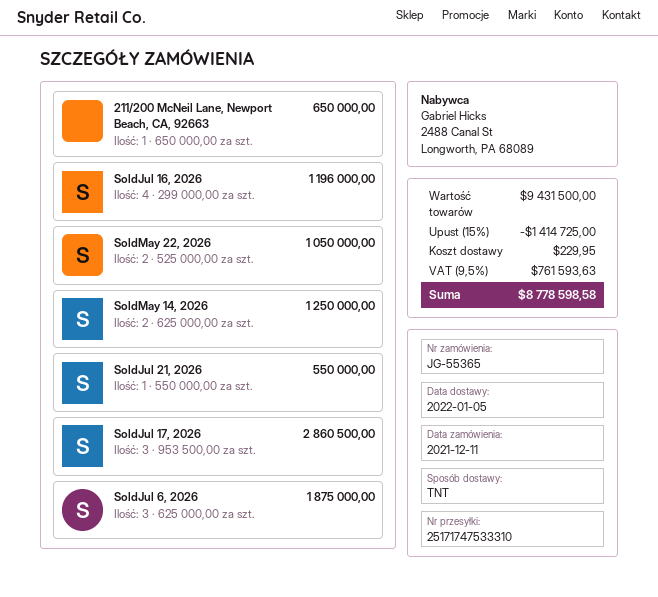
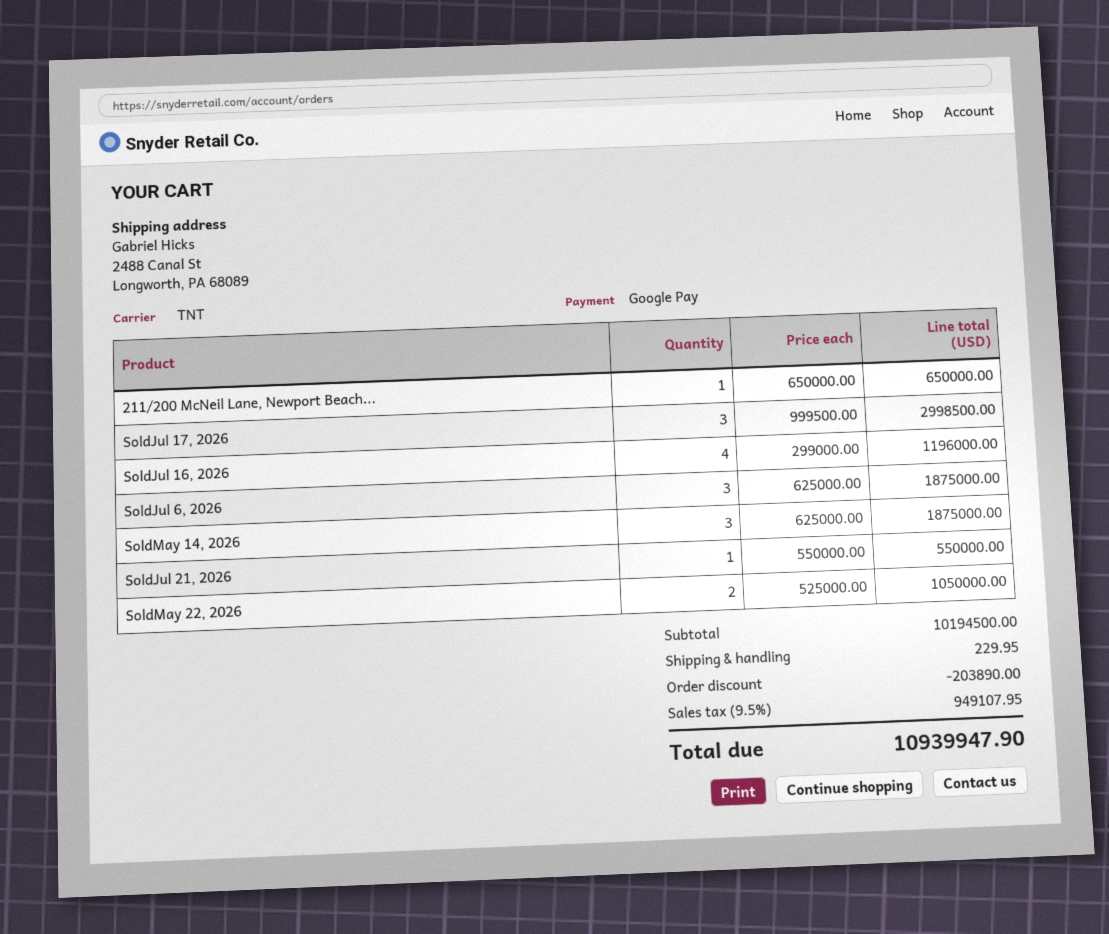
SoldMay 14, 2026: 2 x 625000.00 = 1250000.00 -> 3 x 625000.00 = 1875000.00
SoldJul 17, 2026: 3 x 953500.00 = 2860500.00 -> 3 x 999500.00 = 2998500.00
subtotal: 9431500.00 -> 10194500.00
discount: 1414725.00 -> 203890.00
tax: 9.5% = 761593.63 -> 9.5% = 949107.95
total: 8778598.58 -> 10939947.90

